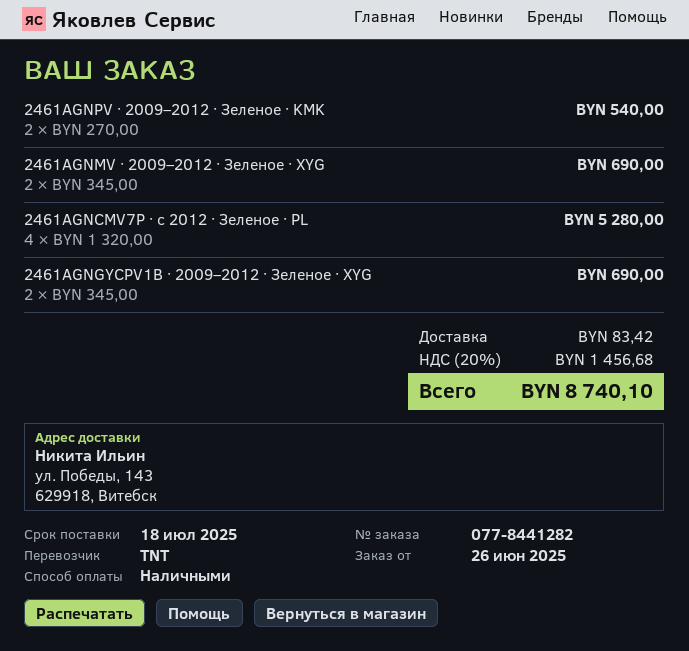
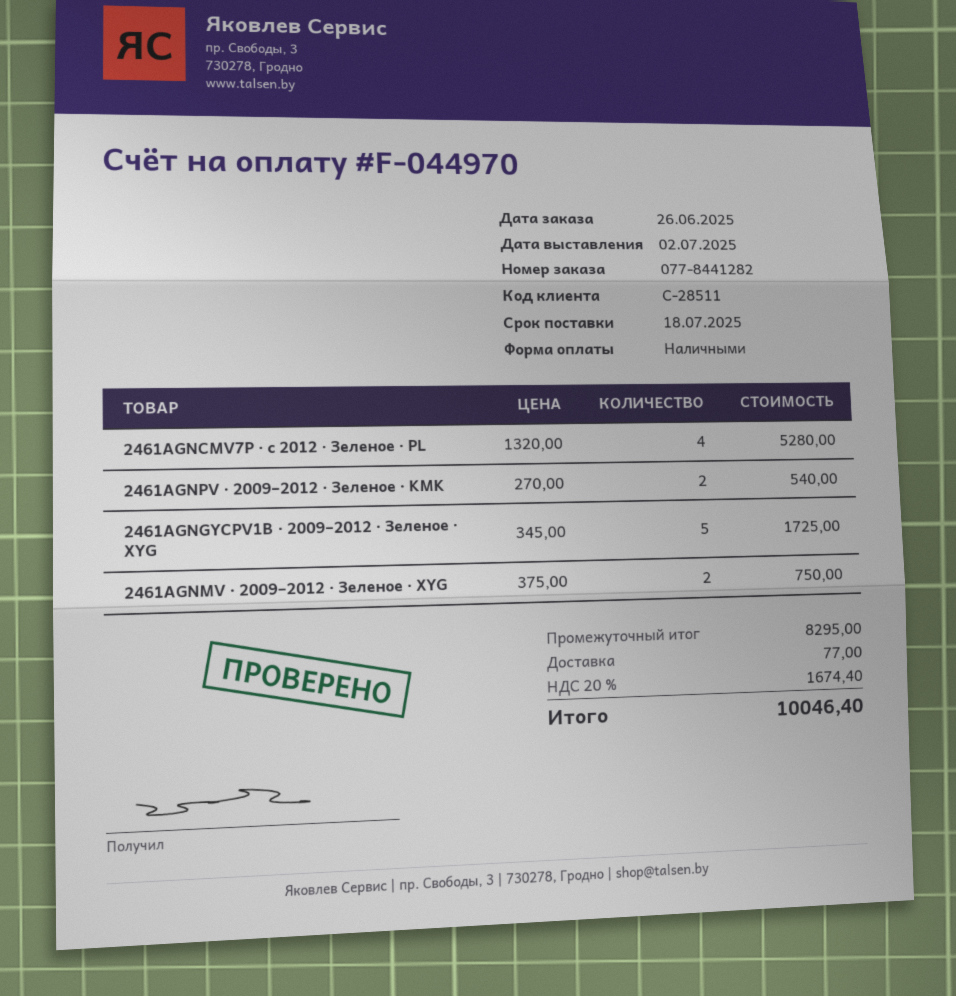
2461AGNMV · 2009–2012 · Зеленое · XYG: 2 x 345.00 = 690.00 -> 2 x 375.00 = 750.00
2461AGNGYCPV1B · 2009–2012 · Зеленое · XYG: 2 x 345.00 = 690.00 -> 5 x 345.00 = 1725.00
shipping: 83.42 -> 77.00
tax: 20% = 1456.68 -> 20% = 1674.40
total: 8740.10 -> 10046.40

